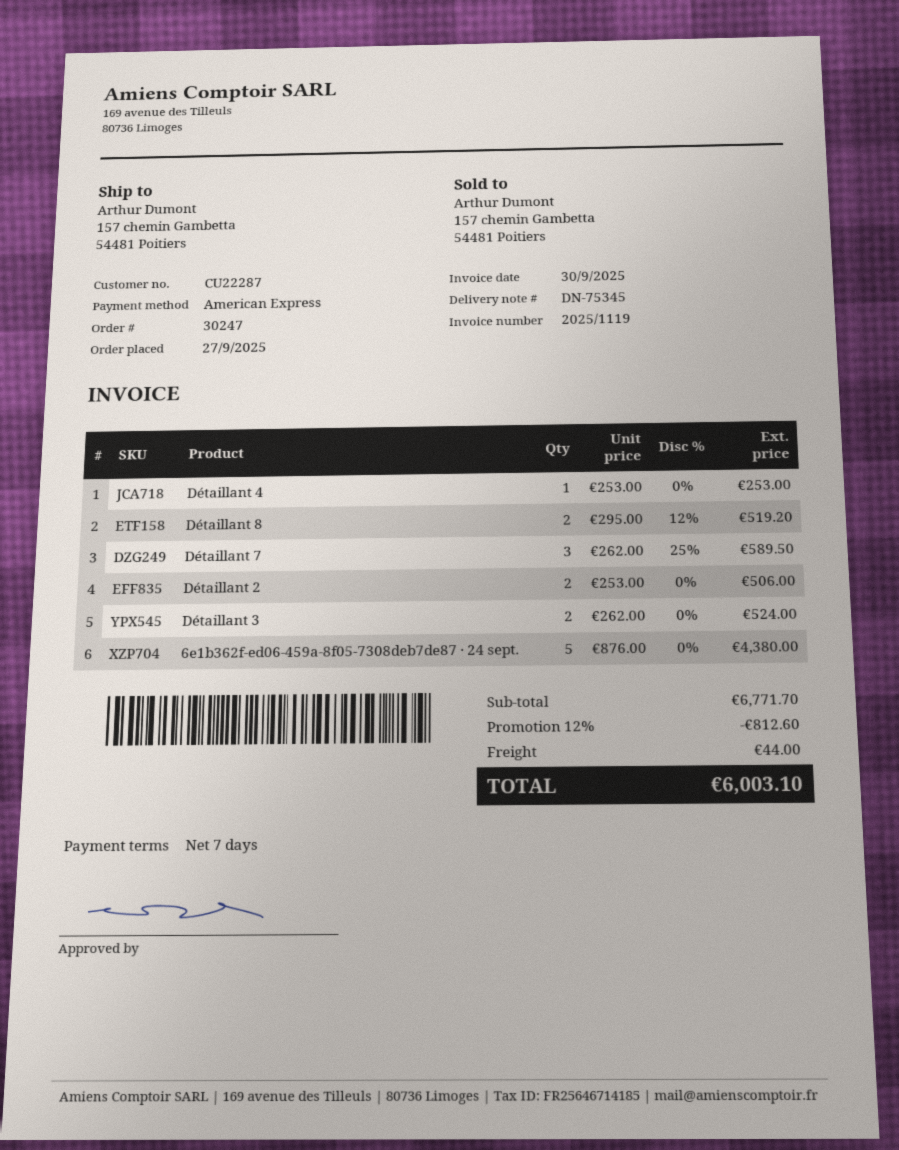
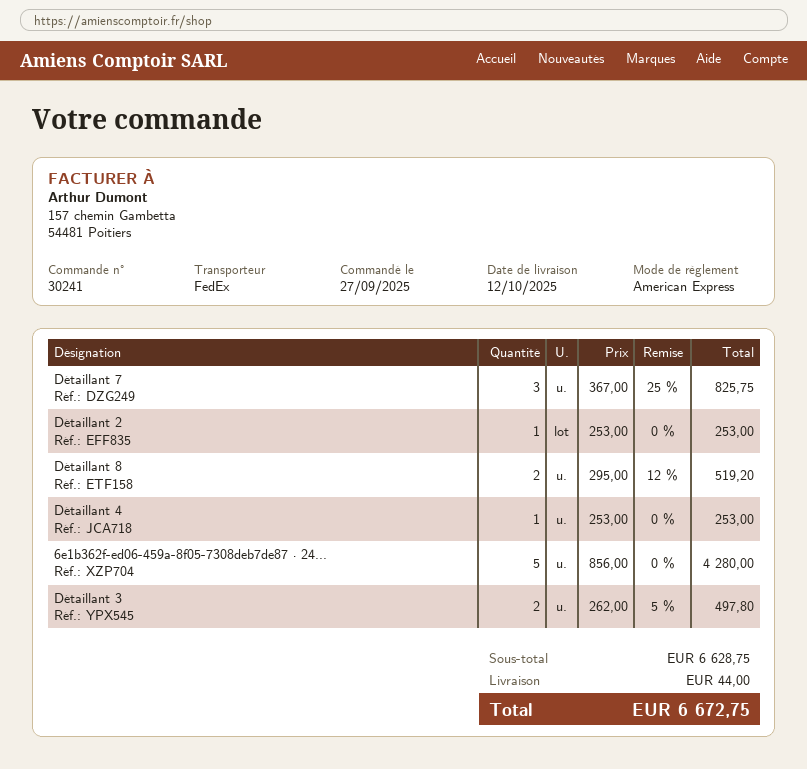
order number: 30247 -> 30241
Détaillant 7: 3 x 262.00 - 25% = 589.50 -> 3 x 367.00 - 25% = 825.75
Détaillant 2: 2 x 253.00 = 506.00 -> 1 x 253.00 = 253.00
Détaillant 3: 2 x 262.00 = 524.00 -> 2 x 262.00 - 5% = 497.80
6e1b362f-ed06-459a-8f05-7308deb7de87 · 24 sept.: 5 x 876.00 = 4380.00 -> 5 x 856.00 = 4280.00
subtotal: 6771.70 -> 6628.75
discount: 12% = 812.60 -> none
total: 6003.10 -> 6672.75

